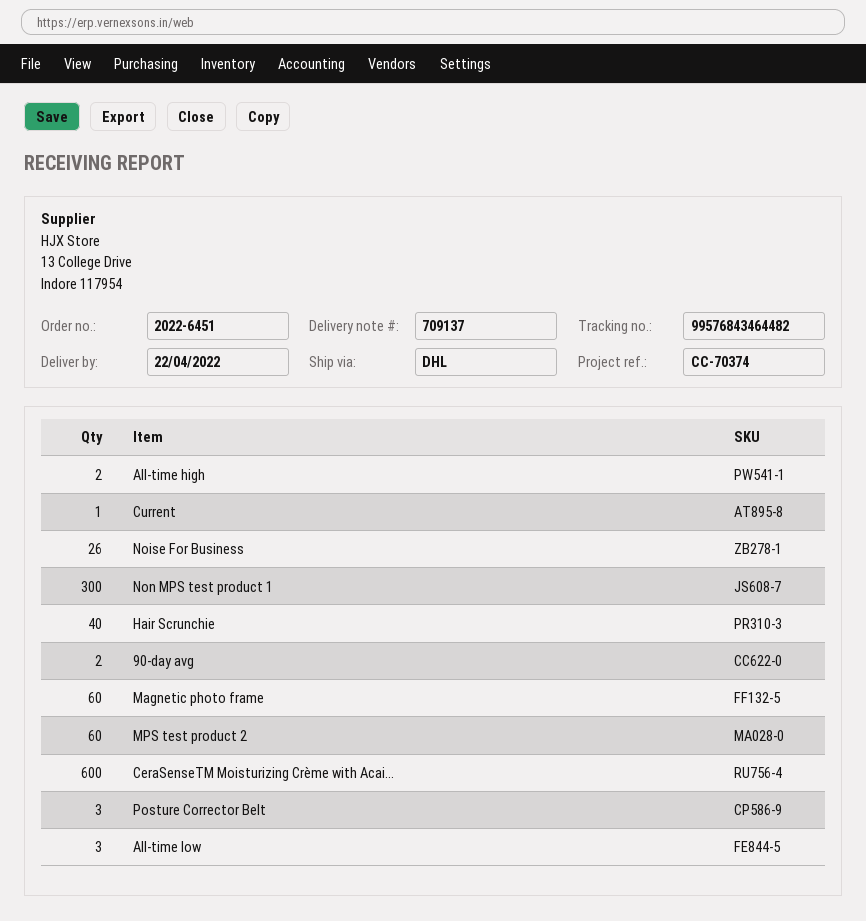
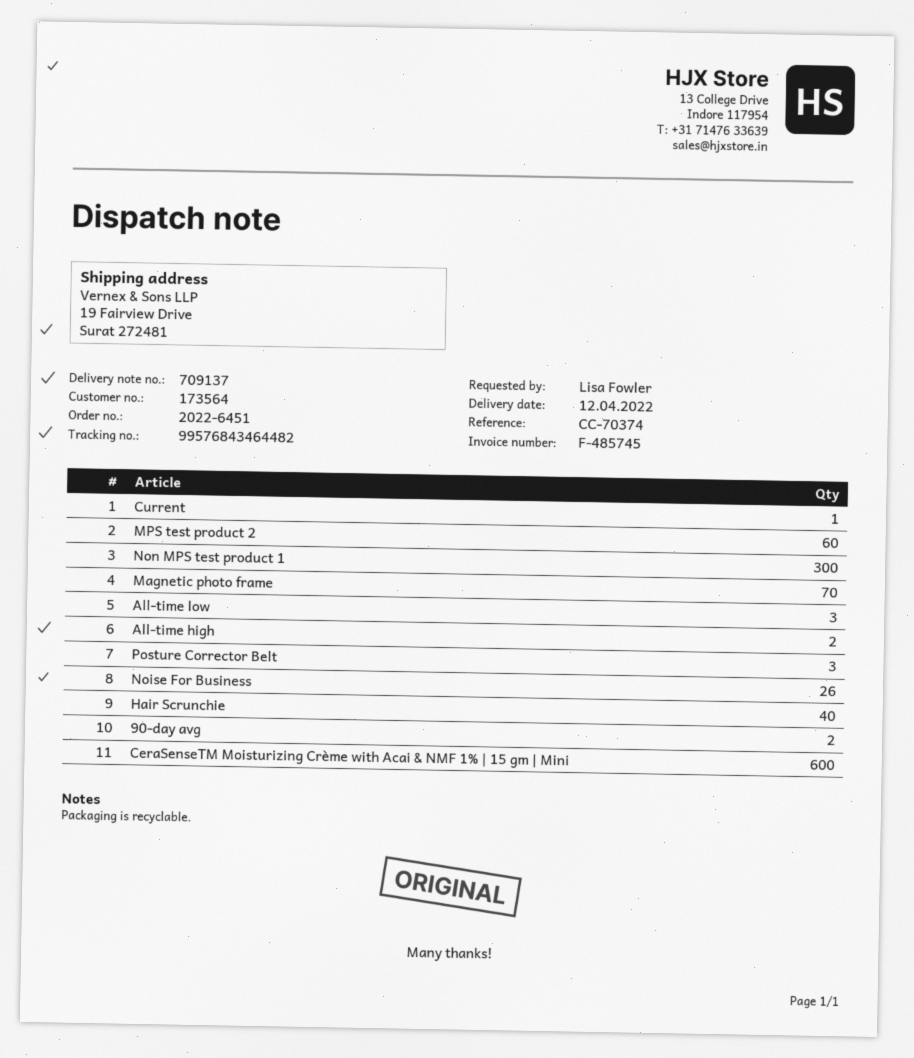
delivery date: 2022-04-22 -> 2022-04-12
Magnetic photo frame: 60 -> 70

